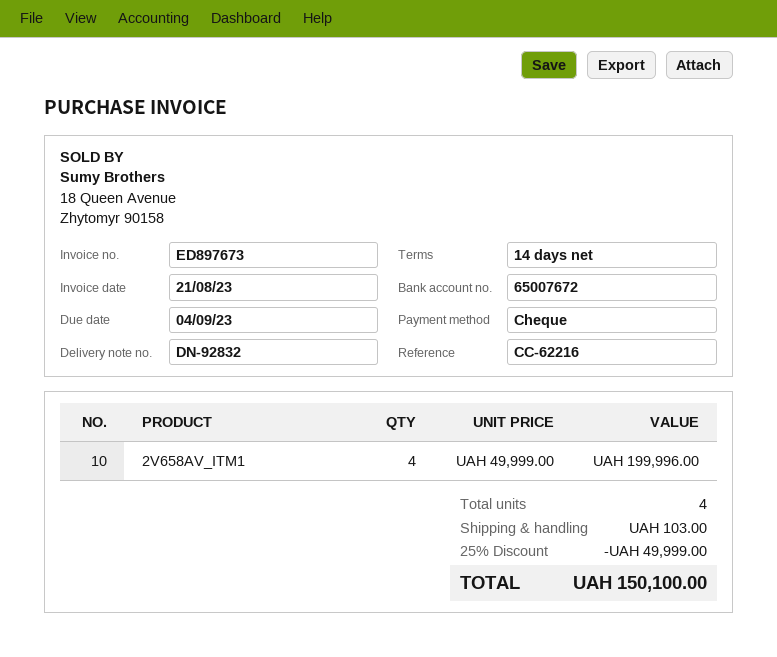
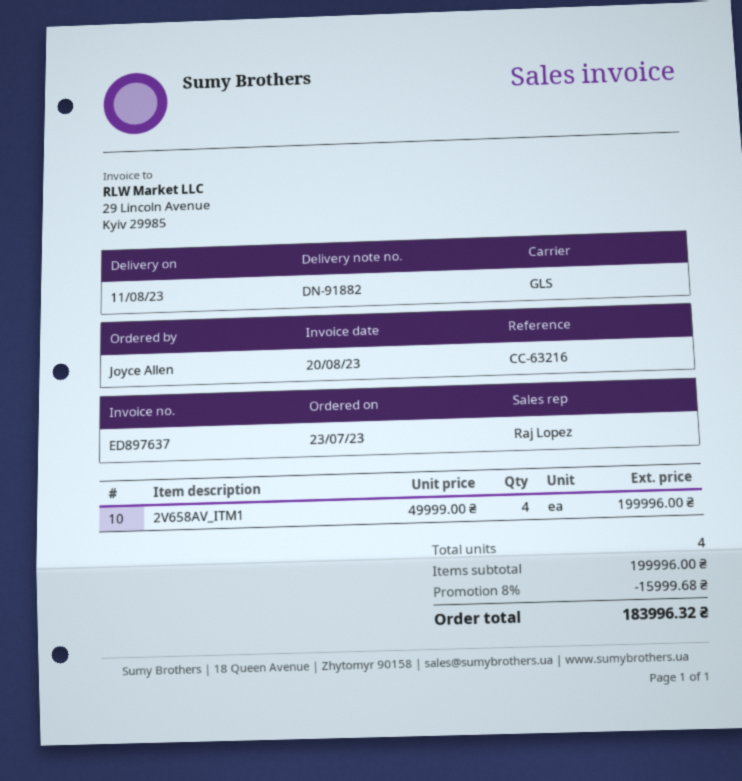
delivery note number: DN-92832 -> DN-91882
invoice number: ED897673 -> ED897637
invoice date: 2023-08-21 -> 2023-08-20
reference: CC-62216 -> CC-63216
discount: 25% = 49999.00 -> 8% = 15999.68
shipping: 103.00 -> none
total: 150100.00 -> 183996.32

